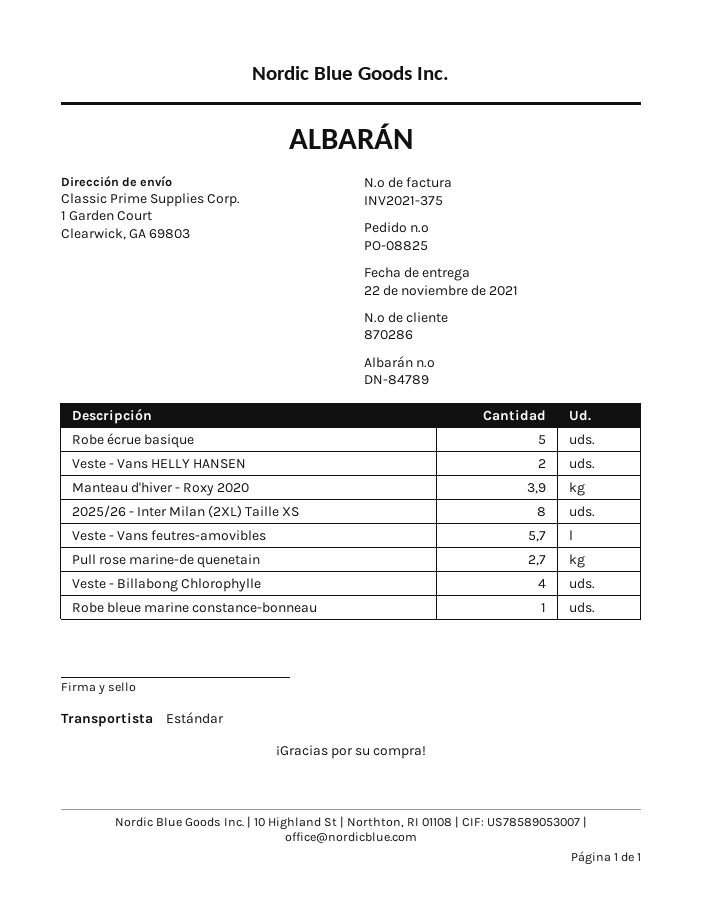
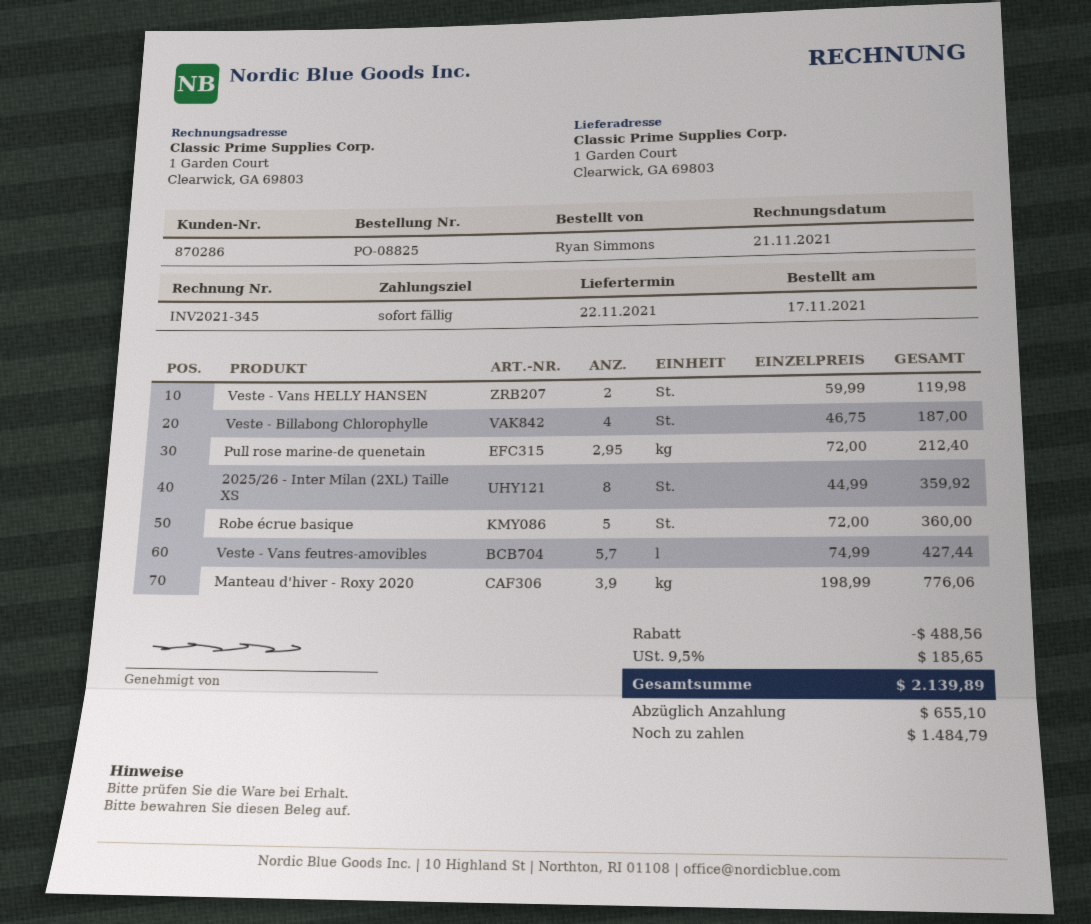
invoice number: INV2021-375 -> INV2021-345
Pull rose marine-de quenetain: 2.7 -> 2.95
Robe bleue marine constance-bonneau: 1 -> none

